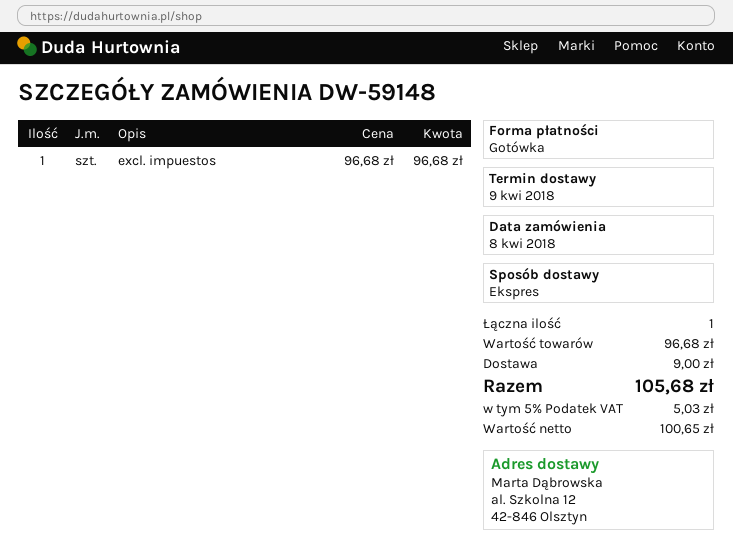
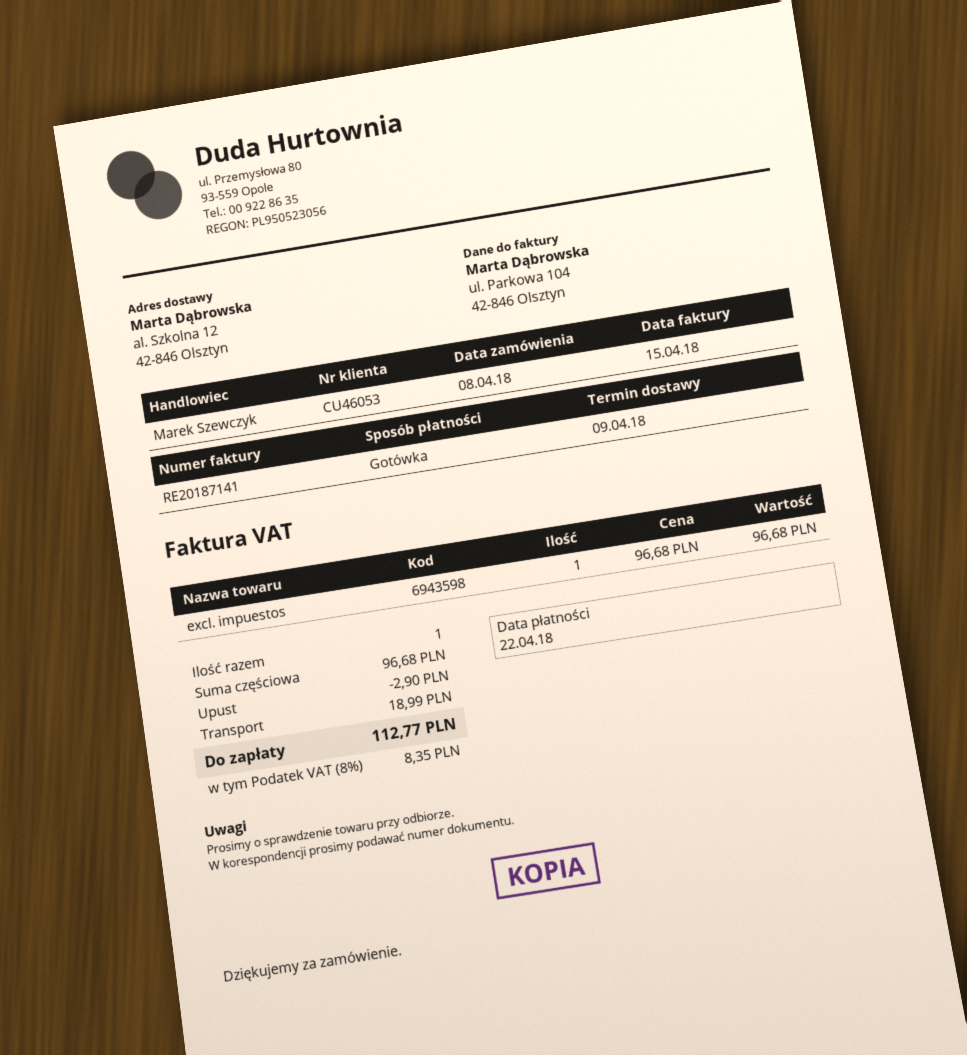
discount: none -> 2.90
shipping: 9.00 -> 18.99
tax: 5% = 5.03 -> 8% = 8.35
total: 105.68 -> 112.77

